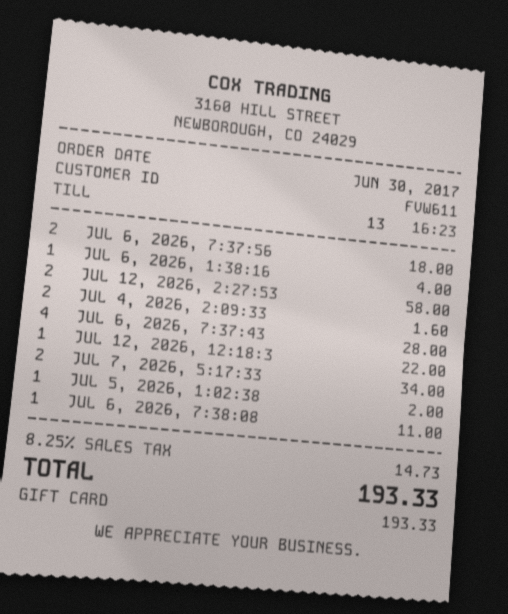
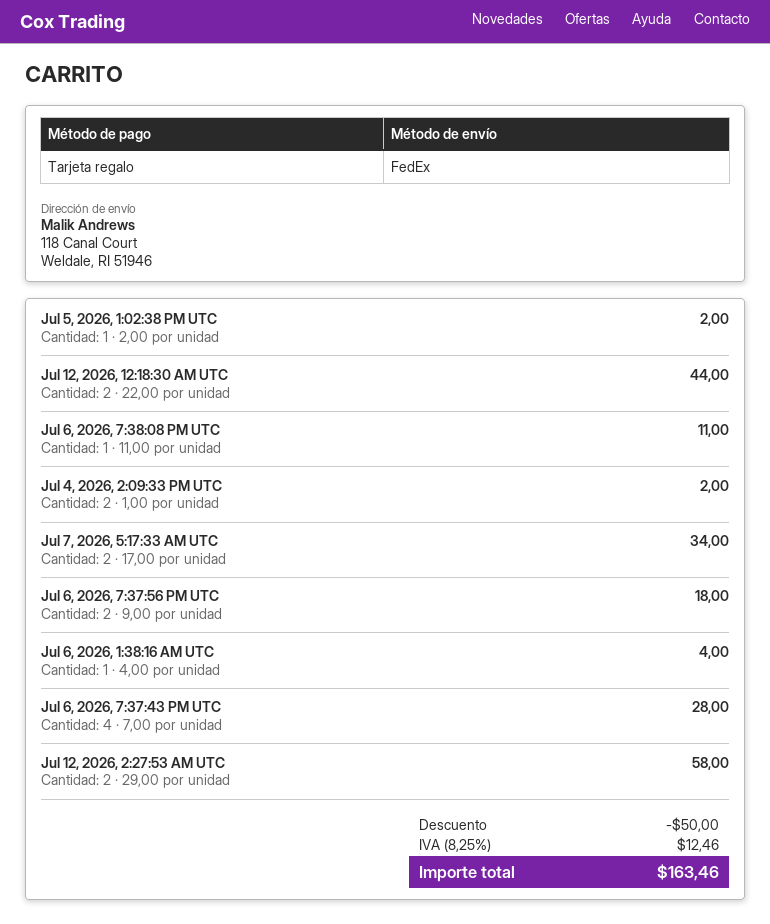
JUL 4, 2026, 2:09:33: 2 for 1.60 -> 2 for 2.00
JUL 12, 2026, 12:18:3: 1 for 22.00 -> 2 for 44.00
discount: none -> 50.00
tax: 8.25% = 14.73 -> 8.25% = 12.46
total: 193.33 -> 163.46

